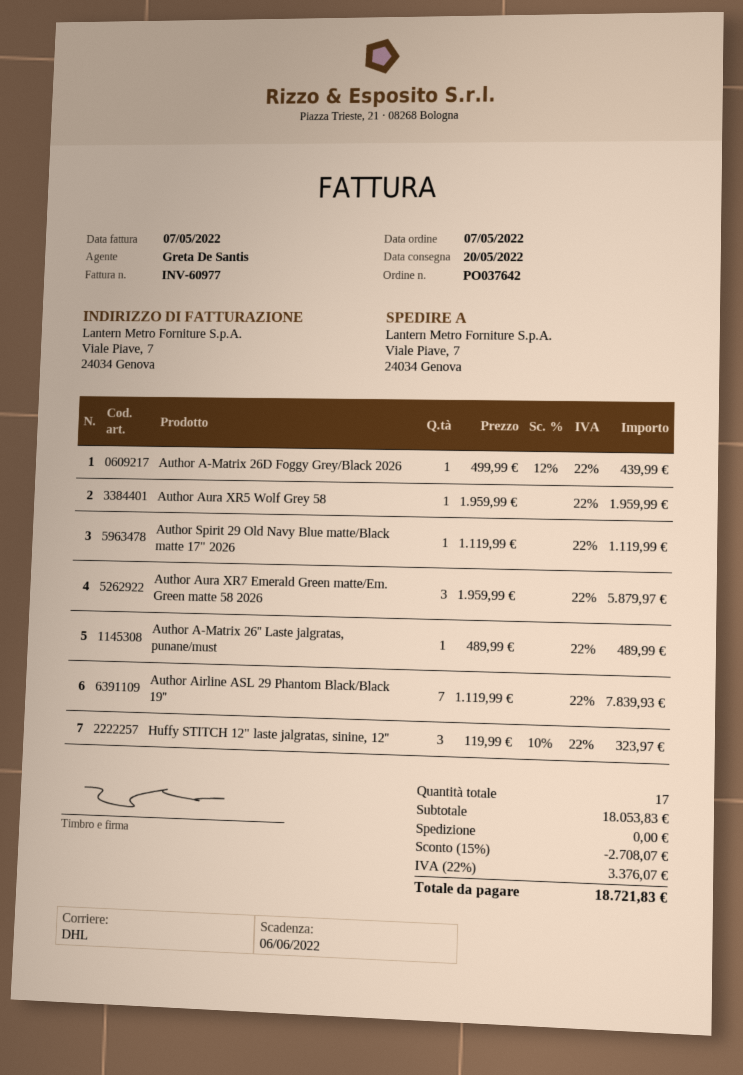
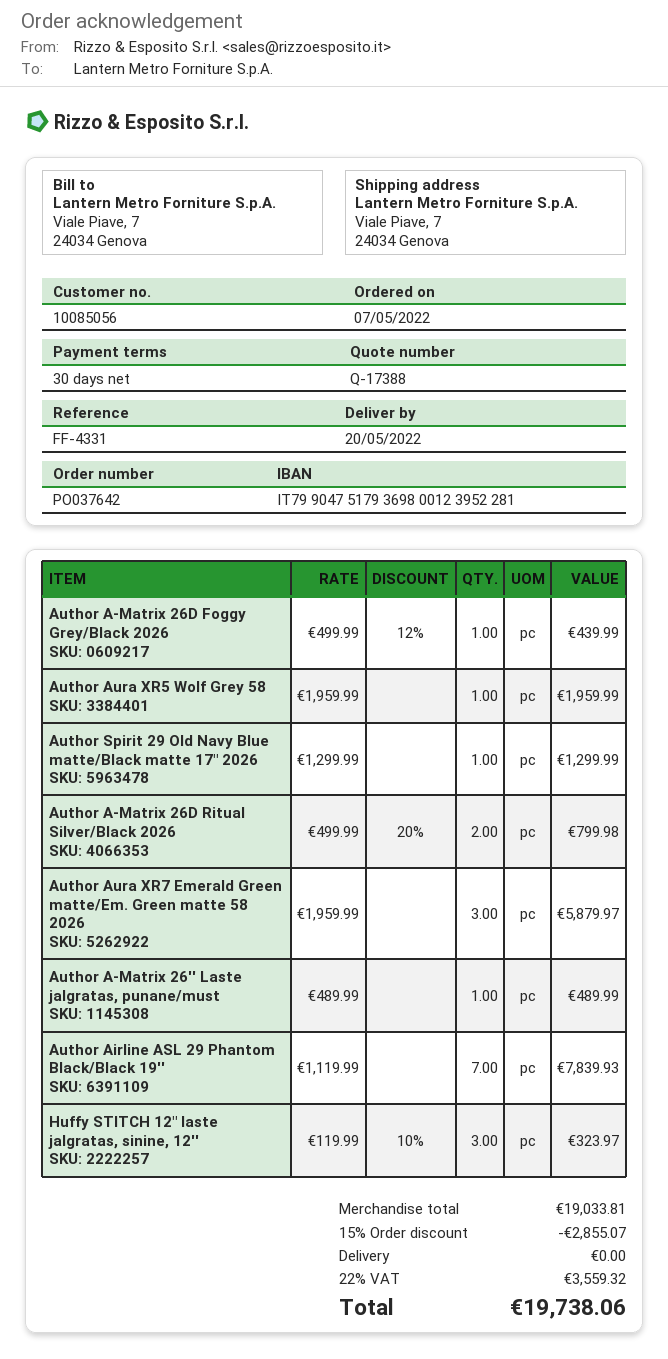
Author Spirit 29 Old Navy Blue matte/Black matte 17" 2026: 1 x 1119.99 = 1119.99 -> 1 x 1299.99 = 1299.99
Author A-Matrix 26D Ritual Silver/Black 2026: none -> 2 x 499.99 - 20% = 799.98
subtotal: 18053.83 -> 19033.81
discount: 15% = 2708.07 -> 15% = 2855.07
tax: 22% = 3376.07 -> 22% = 3559.32
total: 18721.83 -> 19738.06

